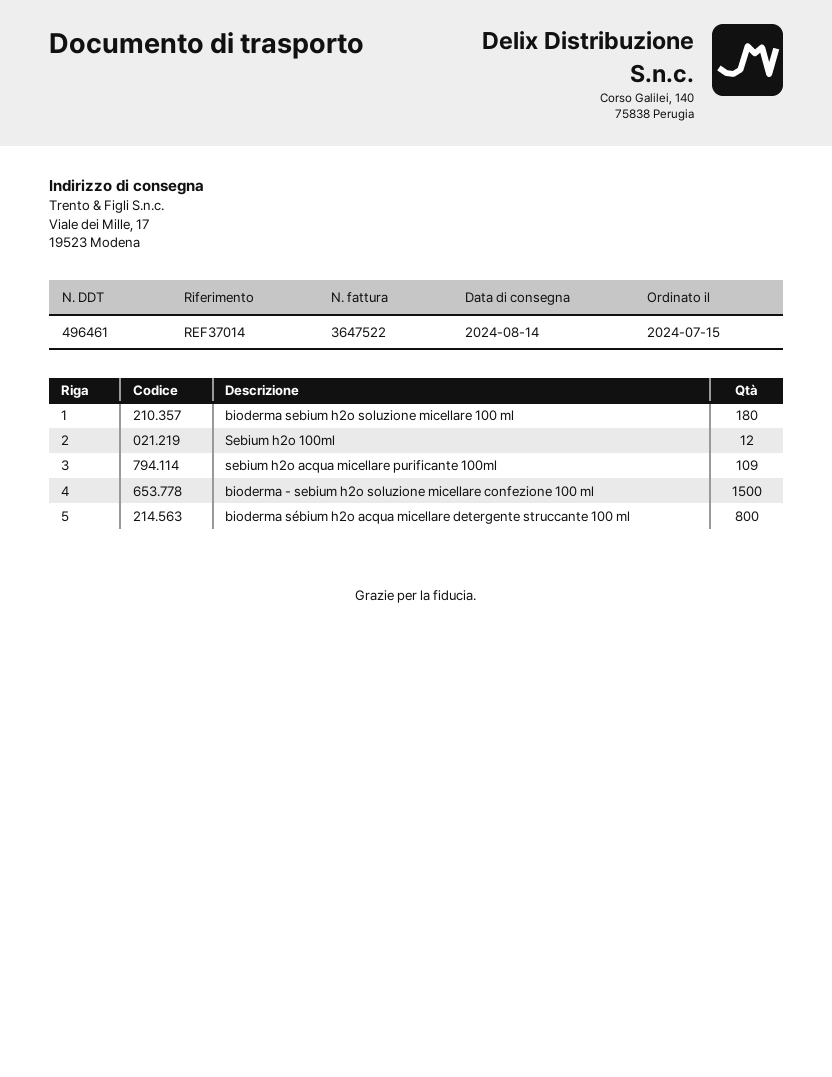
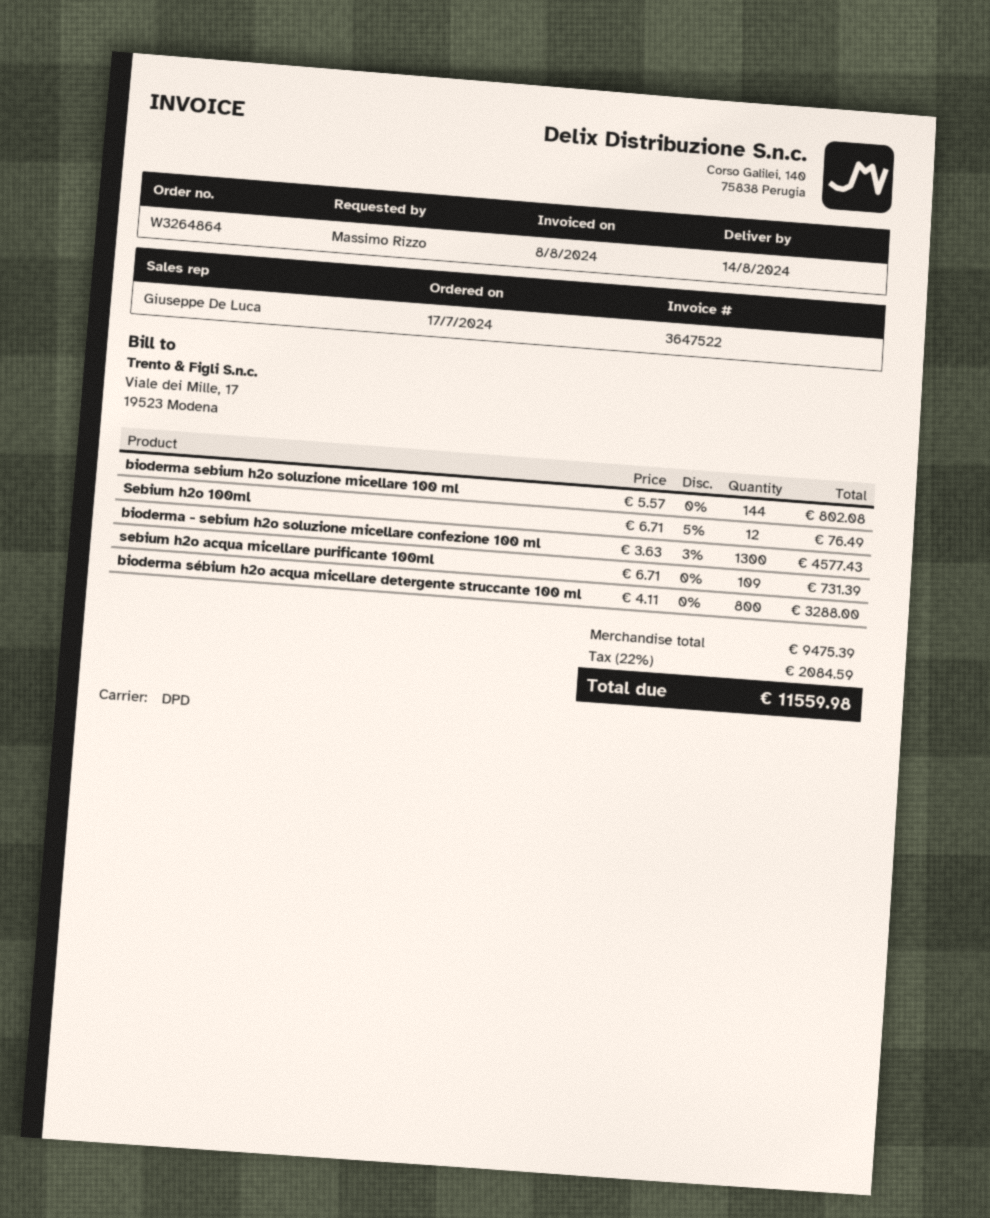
order date: 2024-07-15 -> 2024-07-17
bioderma sebium h2o soluzione micellare 100 ml: 180 -> 144
bioderma - sebium h2o soluzione micellare confezione 100 ml: 1500 -> 1300

